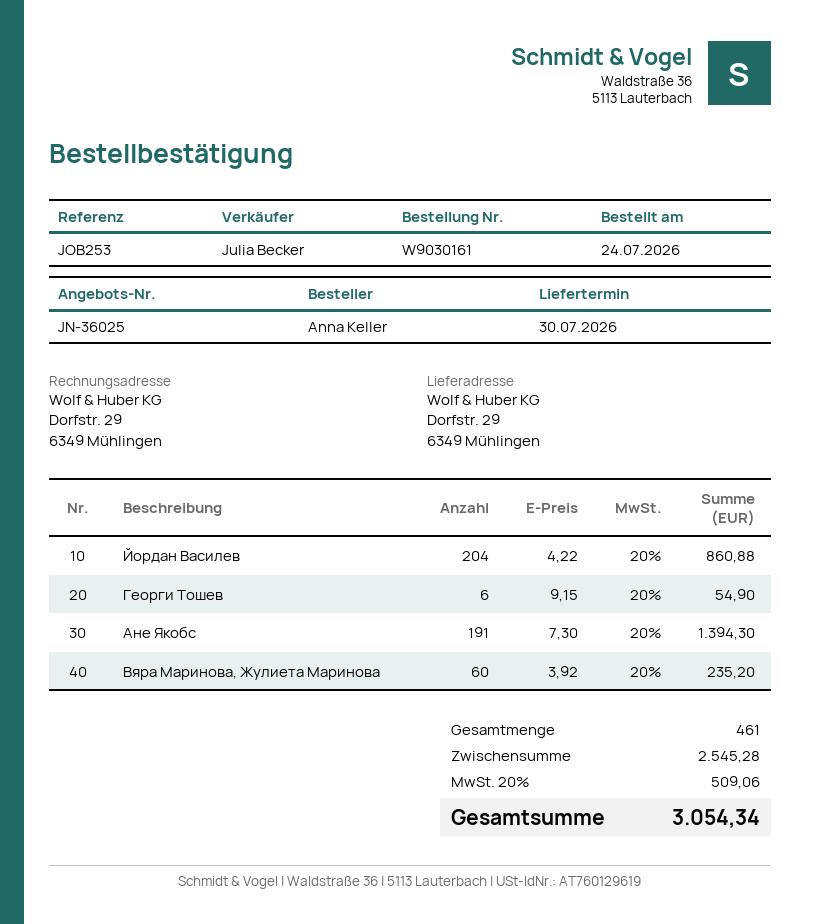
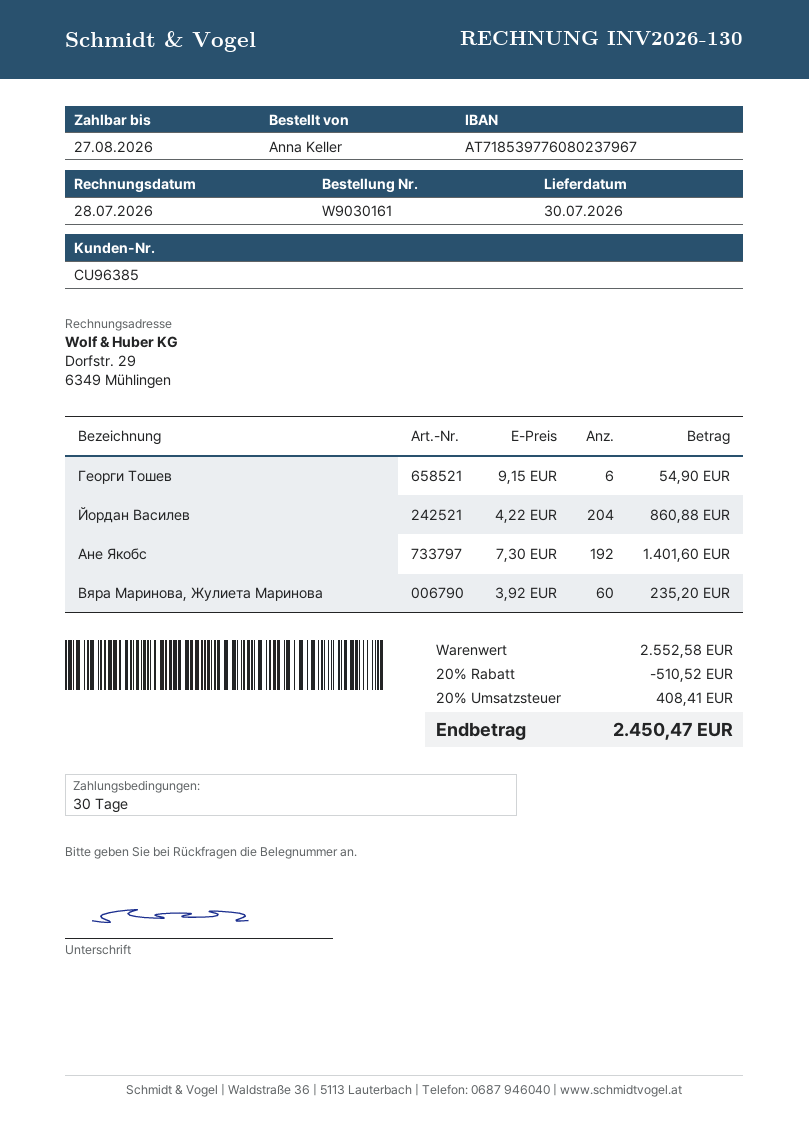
Ане Якобс: 191 x 7.30 = 1394.30 -> 192 x 7.30 = 1401.60
subtotal: 2545.28 -> 2552.58
discount: none -> 20% = 510.52
tax: 20% = 509.06 -> 20% = 408.41
total: 3054.34 -> 2450.47

